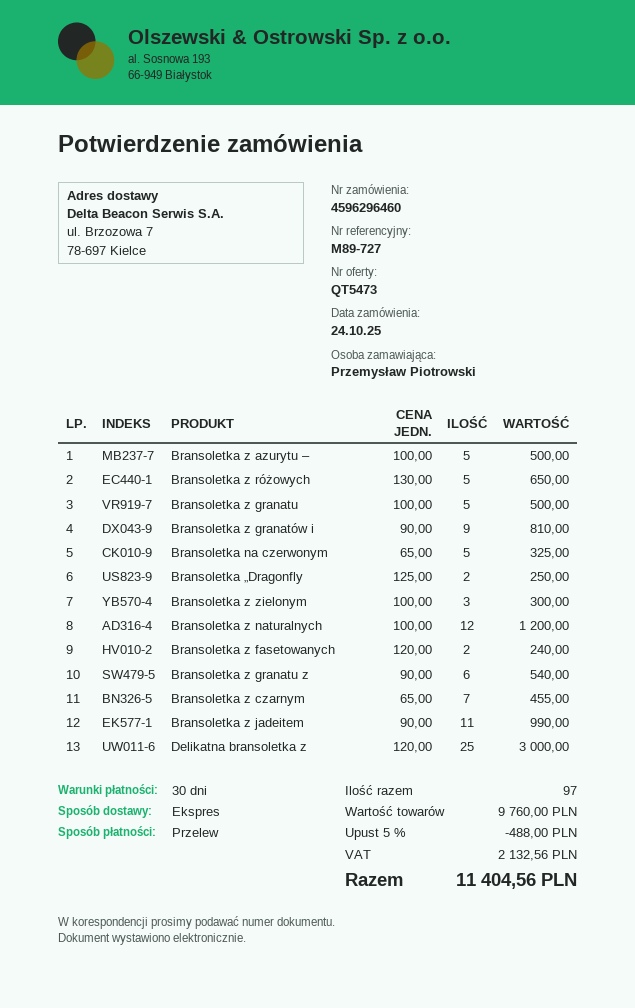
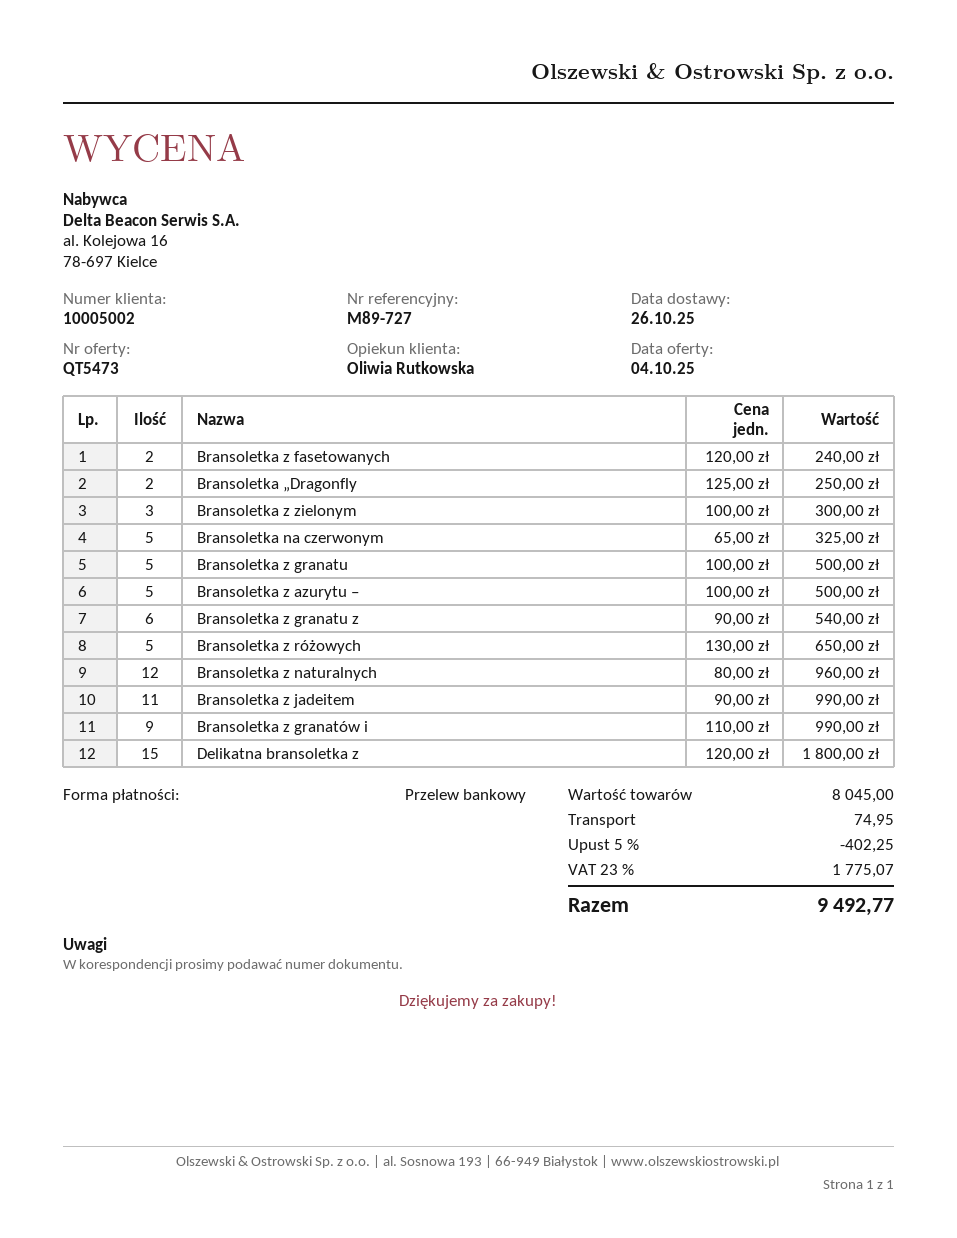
Bransoletka z granatów i: 9 x 90.00 = 810.00 -> 9 x 110.00 = 990.00
Bransoletka z naturalnych: 12 x 100.00 = 1200.00 -> 12 x 80.00 = 960.00
Bransoletka z czarnym: 7 x 65.00 = 455.00 -> none
Delikatna bransoletka z: 25 x 120.00 = 3000.00 -> 15 x 120.00 = 1800.00
subtotal: 9760.00 -> 8045.00
discount: 5% = 488.00 -> 5% = 402.25
shipping: none -> 74.95
tax: 2132.56 -> 1775.07
total: 11404.56 -> 9492.77

